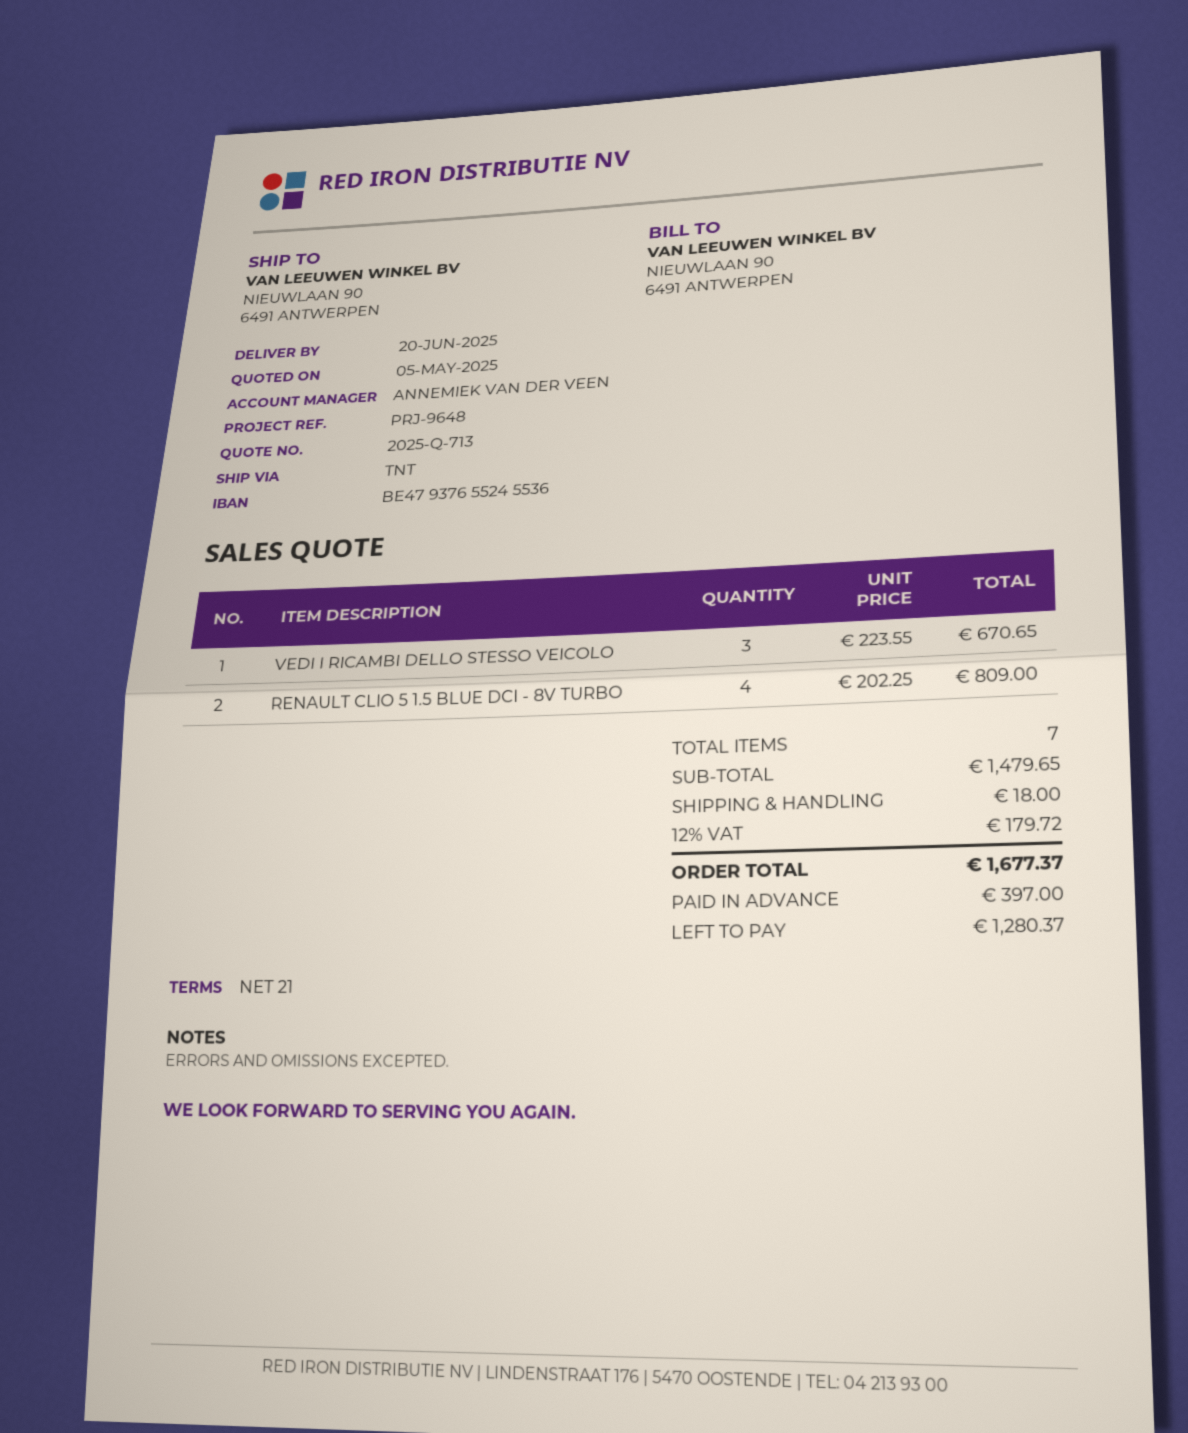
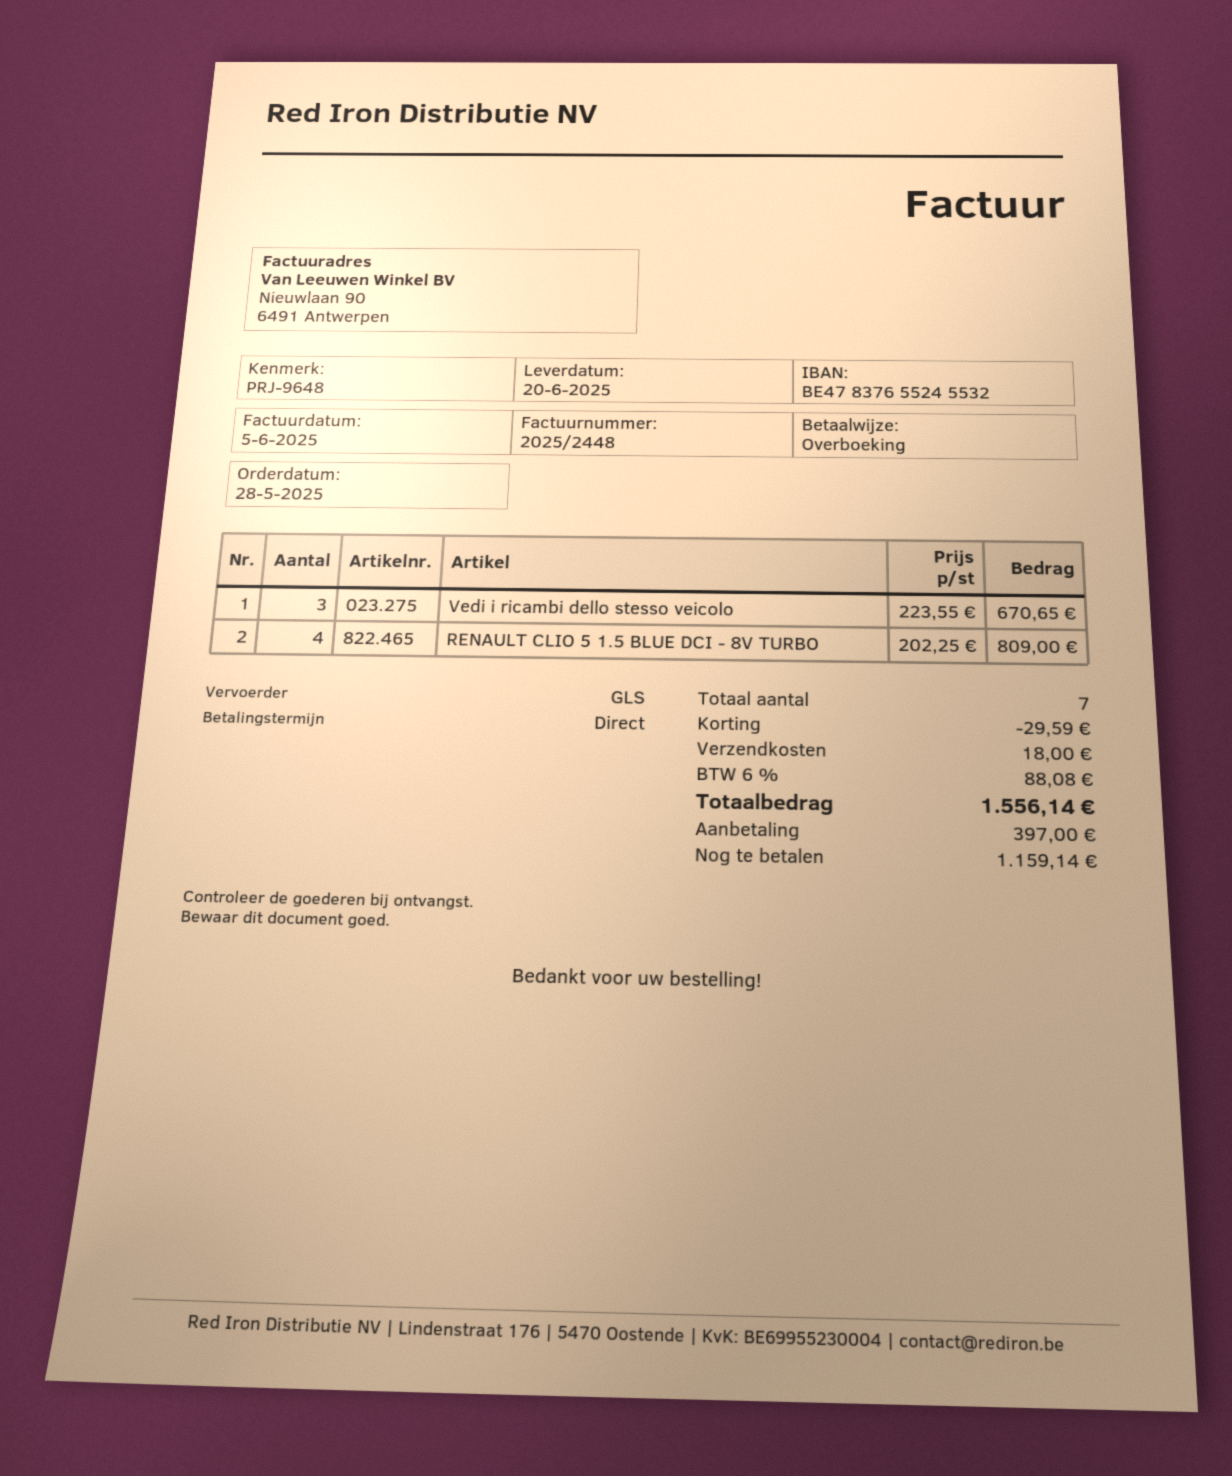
payment terms: 21 days -> on receipt
bank account: BE47937655245536 -> BE47837655245532
shipping method: TNT -> GLS
discount: none -> 29.59
tax: 12% = 179.72 -> 6% = 88.08
total: 1677.37 -> 1556.14
balance: 1280.37 -> 1159.14

